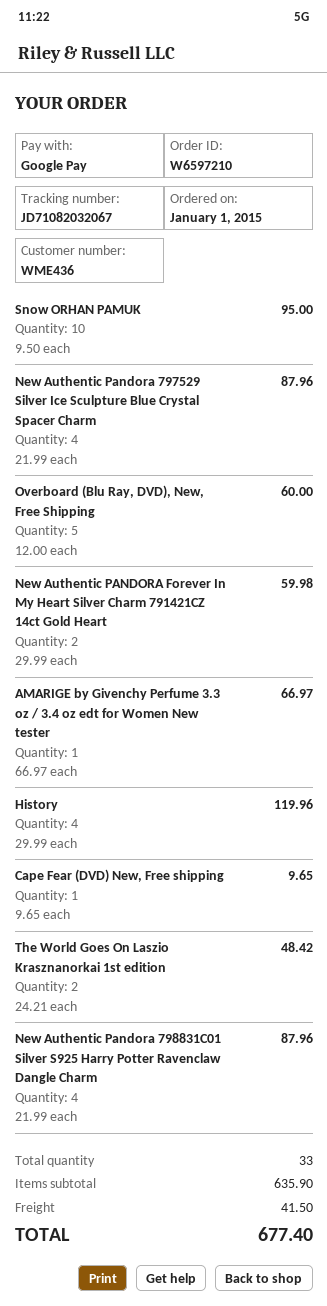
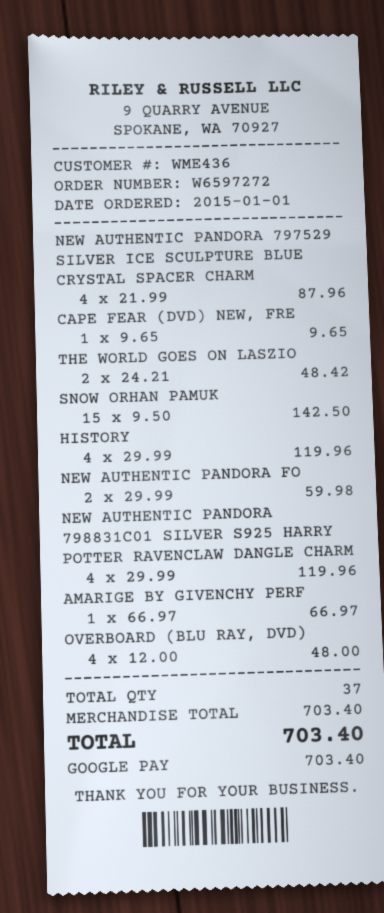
order number: W6597210 -> W6597272
Snow ORHAN PAMUK: 10 x 9.50 = 95.00 -> 15 x 9.50 = 142.50
Overboard (Blu Ray, DVD), New, Free Shipping: 5 x 12.00 = 60.00 -> 4 x 12.00 = 48.00
New Authentic Pandora 798831C01 Silver S925 Harry Potter Ravenclaw Dangle Charm: 4 x 21.99 = 87.96 -> 4 x 29.99 = 119.96
total quantity: 33 -> 37
subtotal: 635.90 -> 703.40
shipping: 41.50 -> none
total: 677.40 -> 703.40

